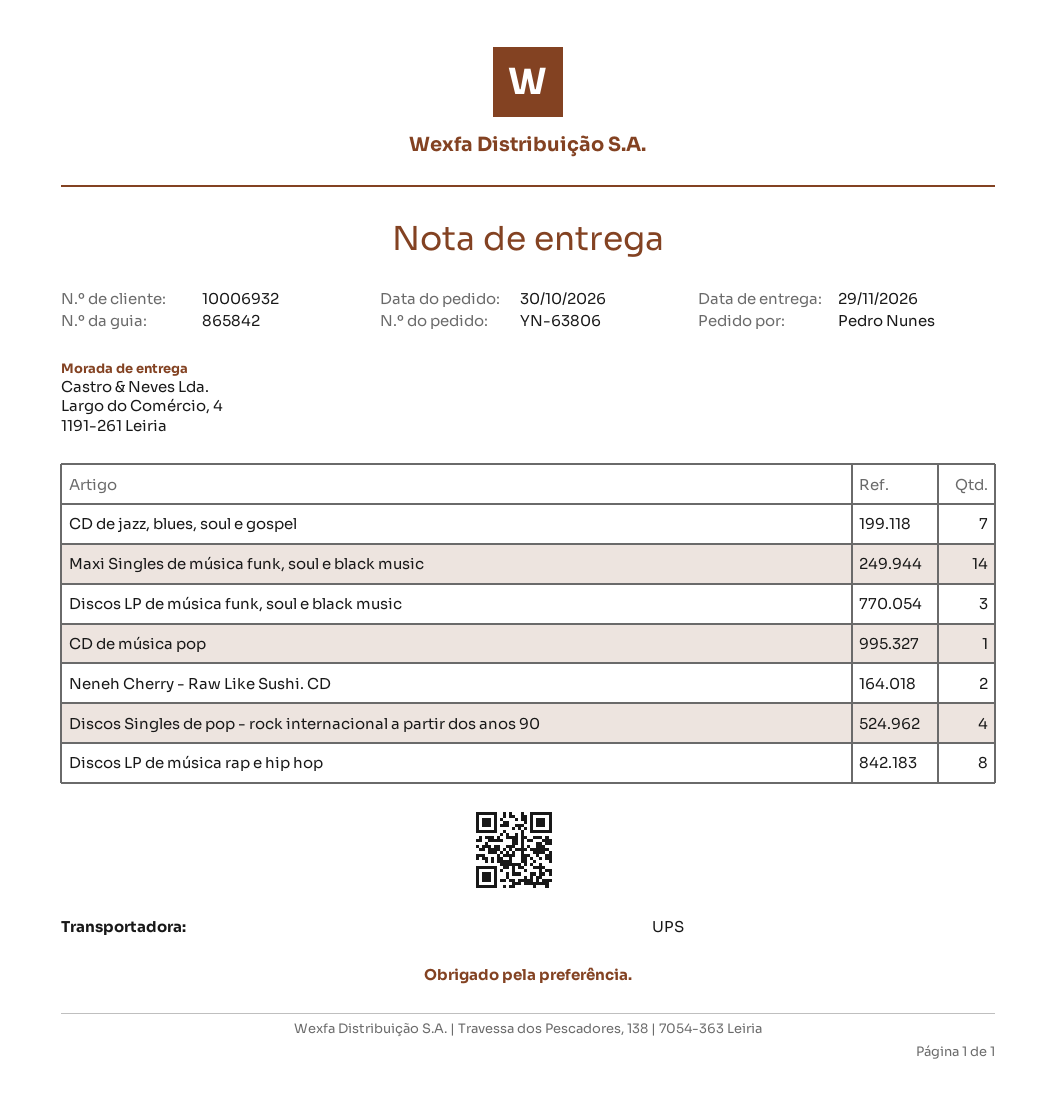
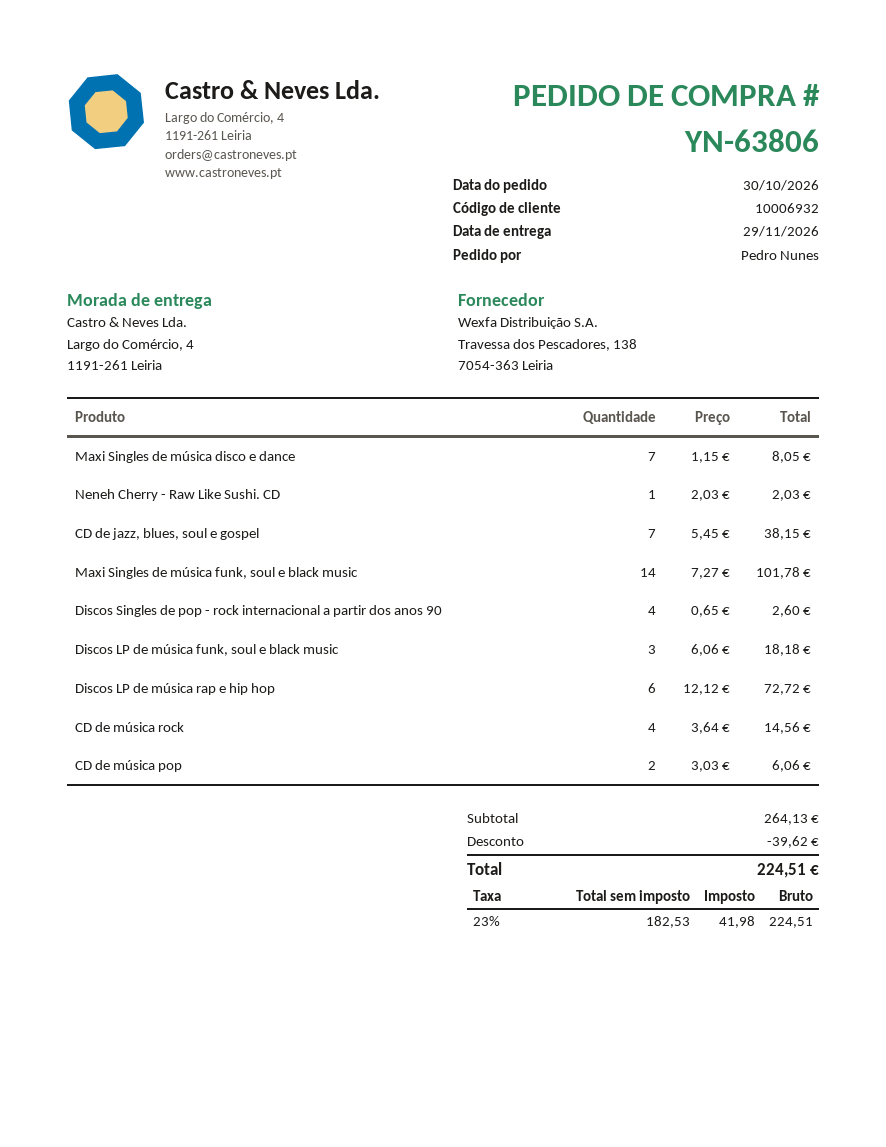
CD de música pop: 1 -> 2
Neneh Cherry - Raw Like Sushi. CD: 2 -> 1
Discos LP de música rap e hip hop: 8 -> 6
Maxi Singles de música disco e dance: none -> 7
CD de música rock: none -> 4

